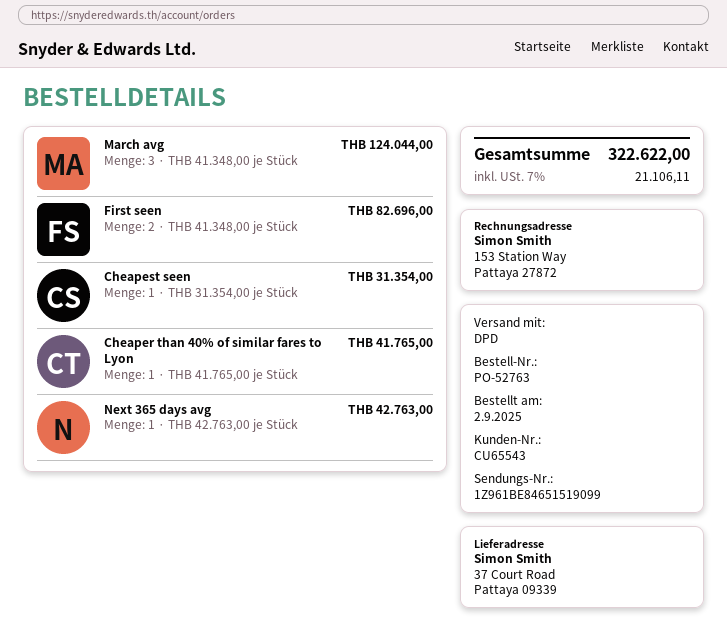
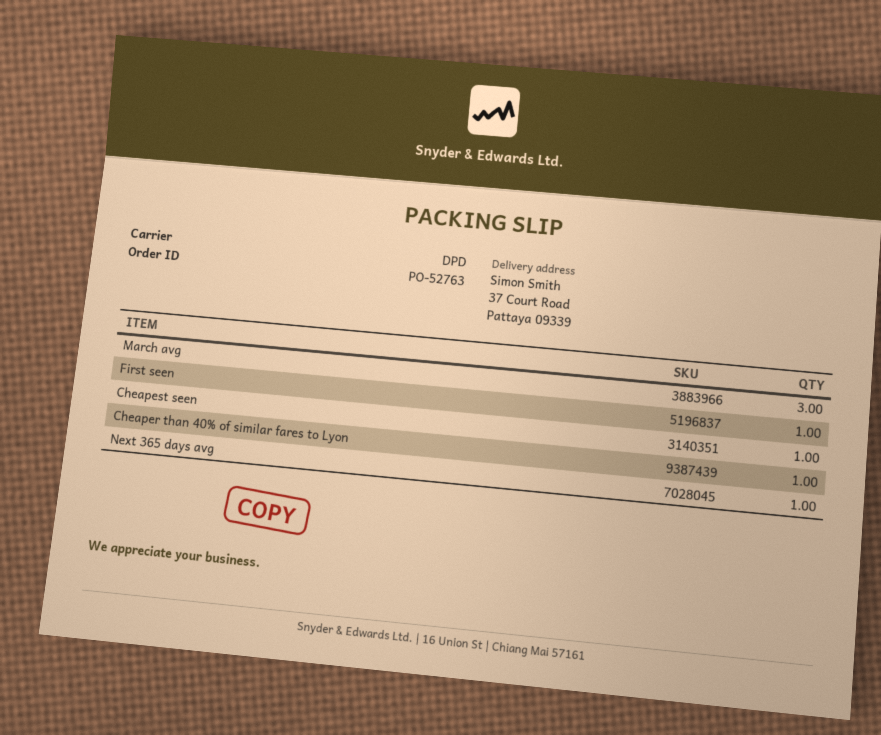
First seen: 2 -> 1

